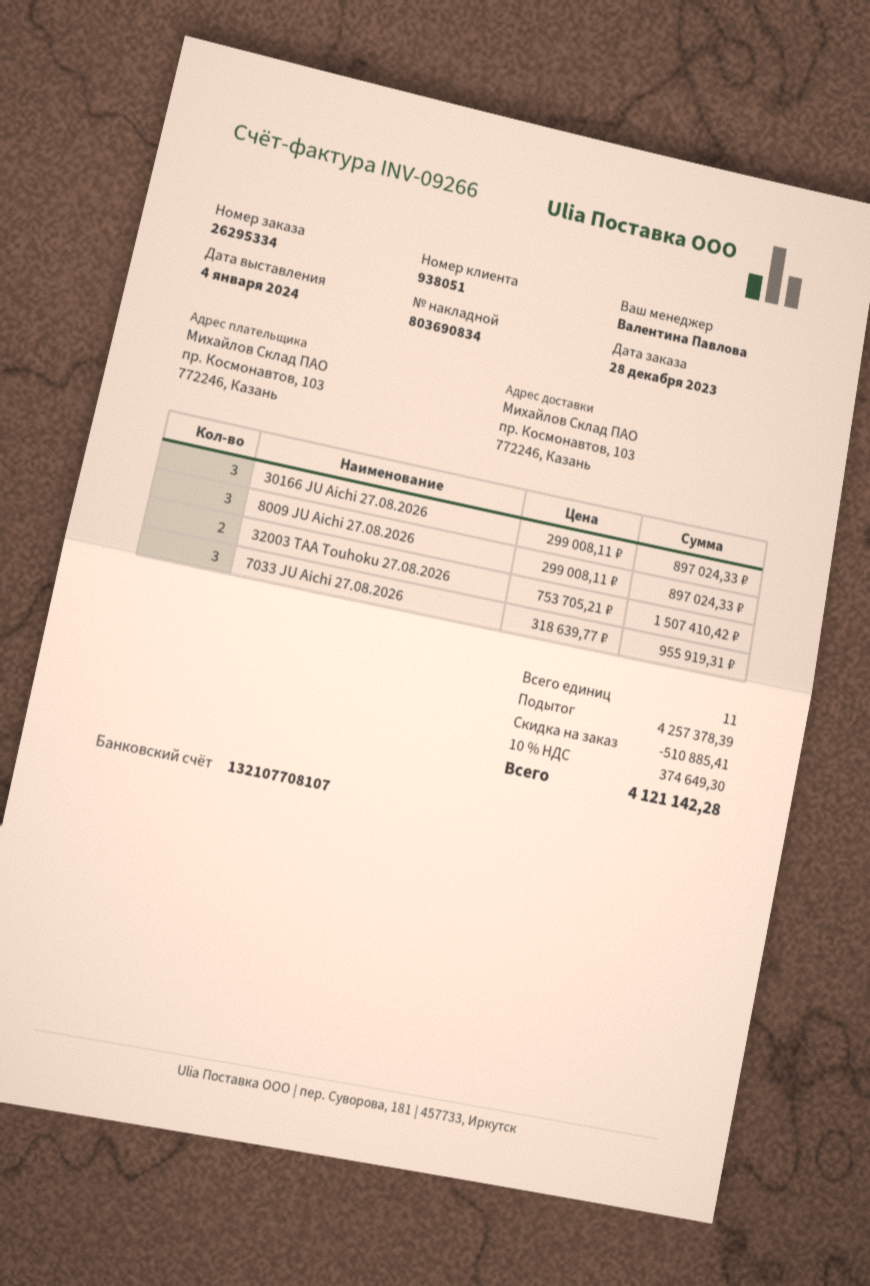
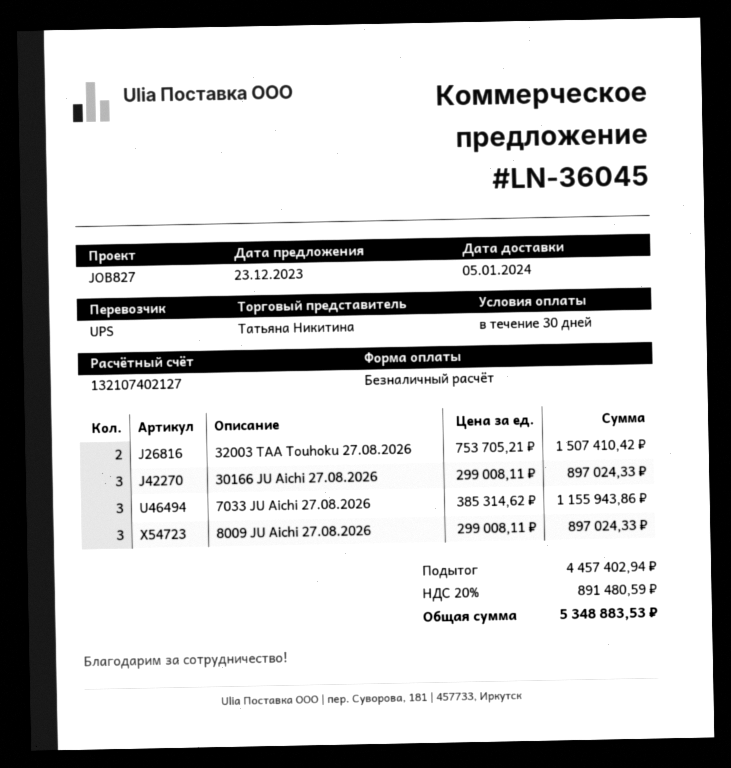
sales rep: Валентина Павлова -> Татьяна Никитина
bank account: 132107708107 -> 132107402127
7033 JU Aichi 27.08.2026: 3 x 318639.77 = 955919.31 -> 3 x 385314.62 = 1155943.86
subtotal: 4257378.39 -> 4457402.94
discount: 510885.41 -> none
tax: 10% = 374649.30 -> 20% = 891480.59
total: 4121142.28 -> 5348883.53

